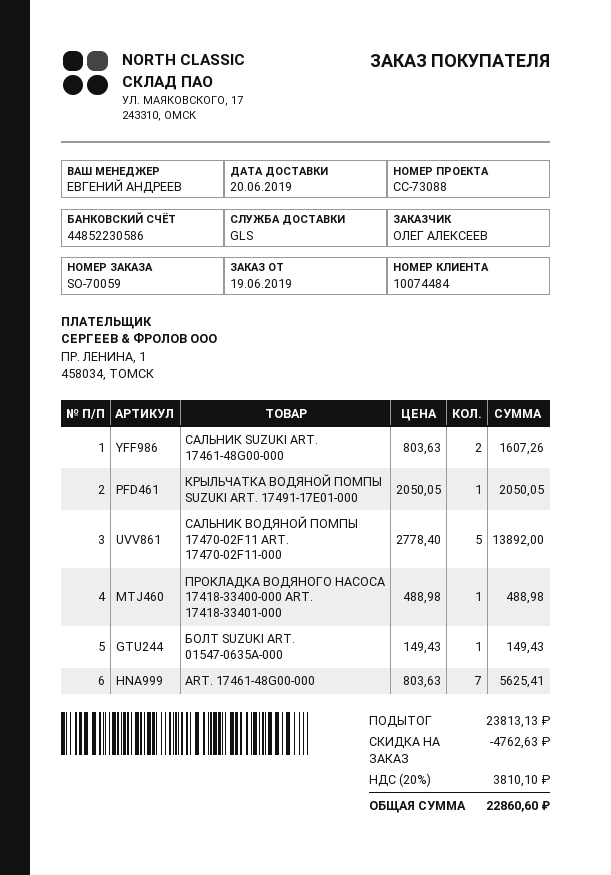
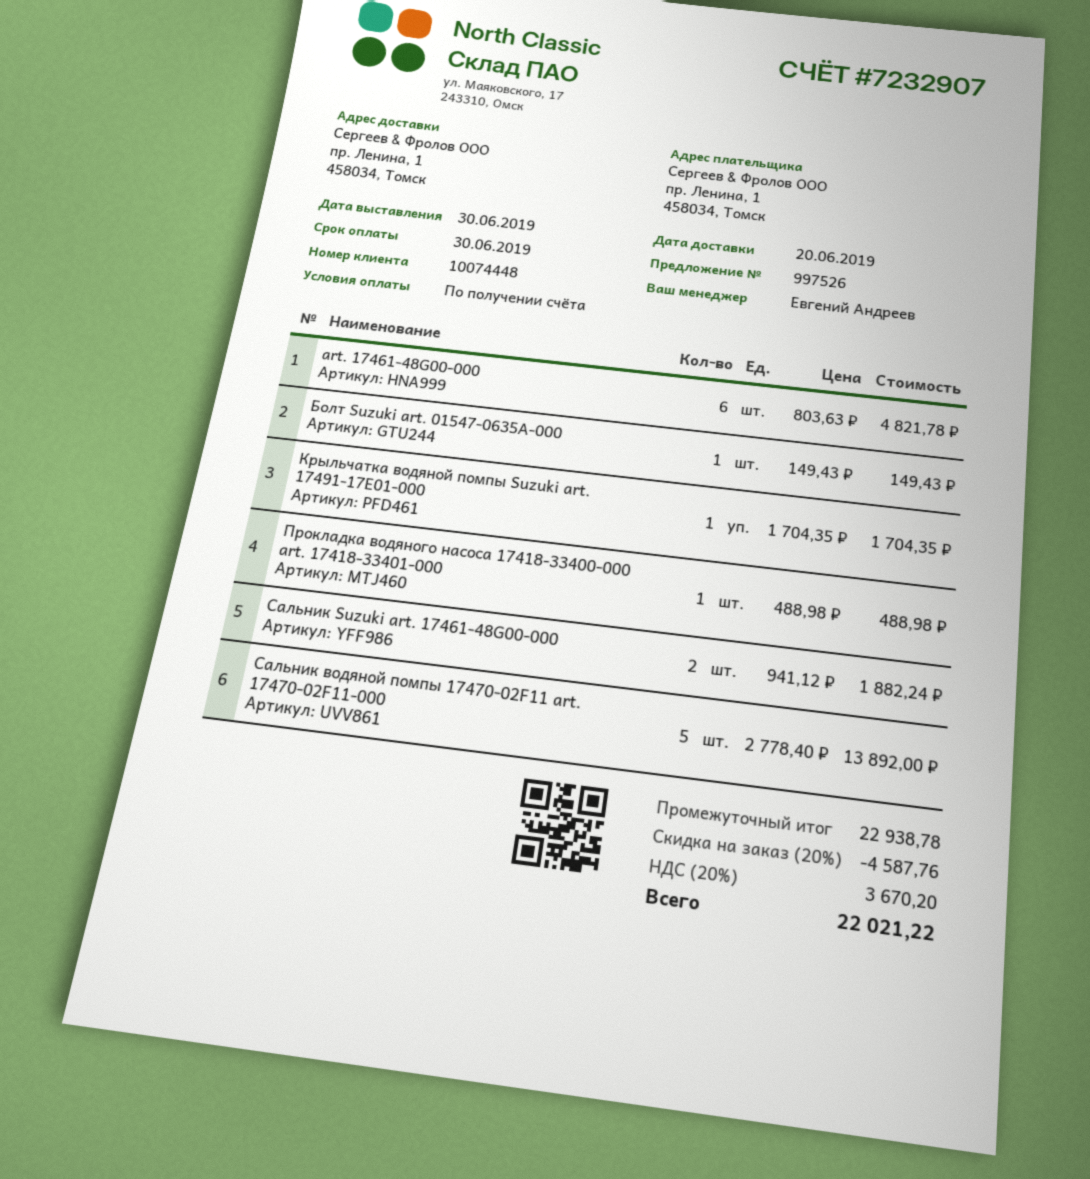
customer number: 10074484 -> 10074448
САЛЬНИК SUZUKI ART. 17461-48G00-000: 2 x 803.63 = 1607.26 -> 2 x 941.12 = 1882.24
КРЫЛЬЧАТКА ВОДЯНОЙ ПОМПЫ SUZUKI ART. 17491-17E01-000: 1 x 2050.05 = 2050.05 -> 1 x 1704.35 = 1704.35
ART. 17461-48G00-000: 7 x 803.63 = 5625.41 -> 6 x 803.63 = 4821.78
subtotal: 23813.13 -> 22938.78
discount: 4762.63 -> 4587.76
tax: 20% = 3810.10 -> 20% = 3670.20
total: 22860.60 -> 22021.22

